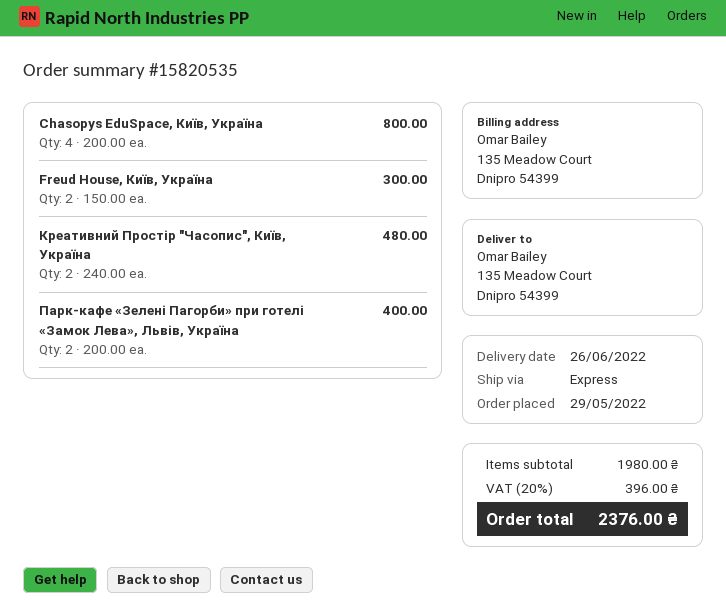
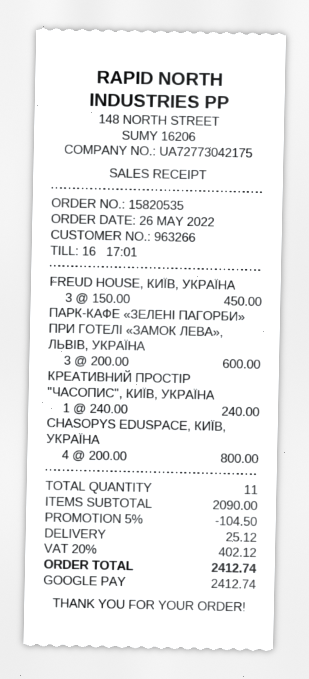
order date: 2022-05-29 -> 2022-05-26
Freud House, Київ, Україна: 2 x 150.00 = 300.00 -> 3 x 150.00 = 450.00
Креативний Простір "Часопис", Київ, Україна: 2 x 240.00 = 480.00 -> 1 x 240.00 = 240.00
Парк-кафе «Зелені Пагорби» при готелі «Замок Лева», Львів, Україна: 2 x 200.00 = 400.00 -> 3 x 200.00 = 600.00
subtotal: 1980.00 -> 2090.00
discount: none -> 5% = 104.50
shipping: none -> 25.12
tax: 20% = 396.00 -> 20% = 402.12
total: 2376.00 -> 2412.74

